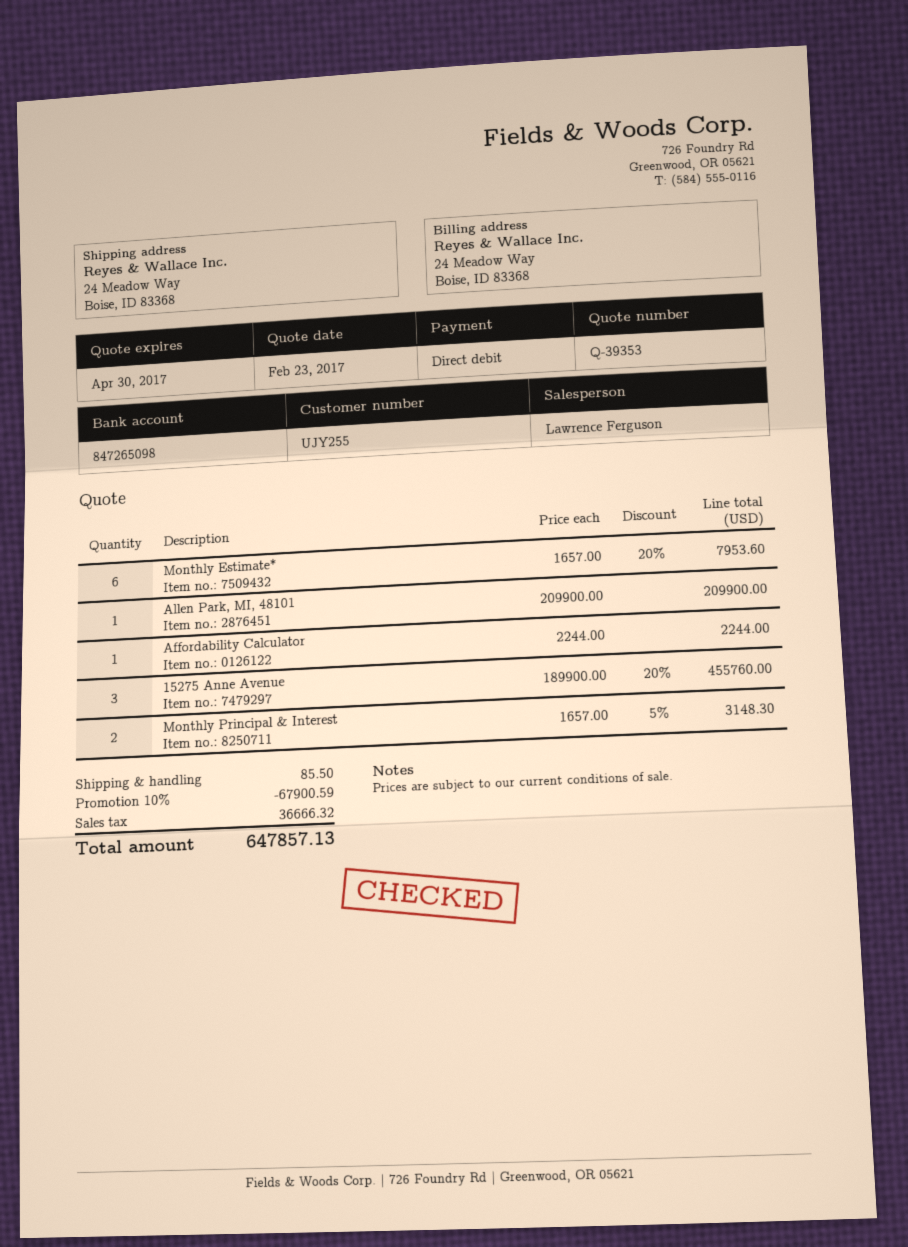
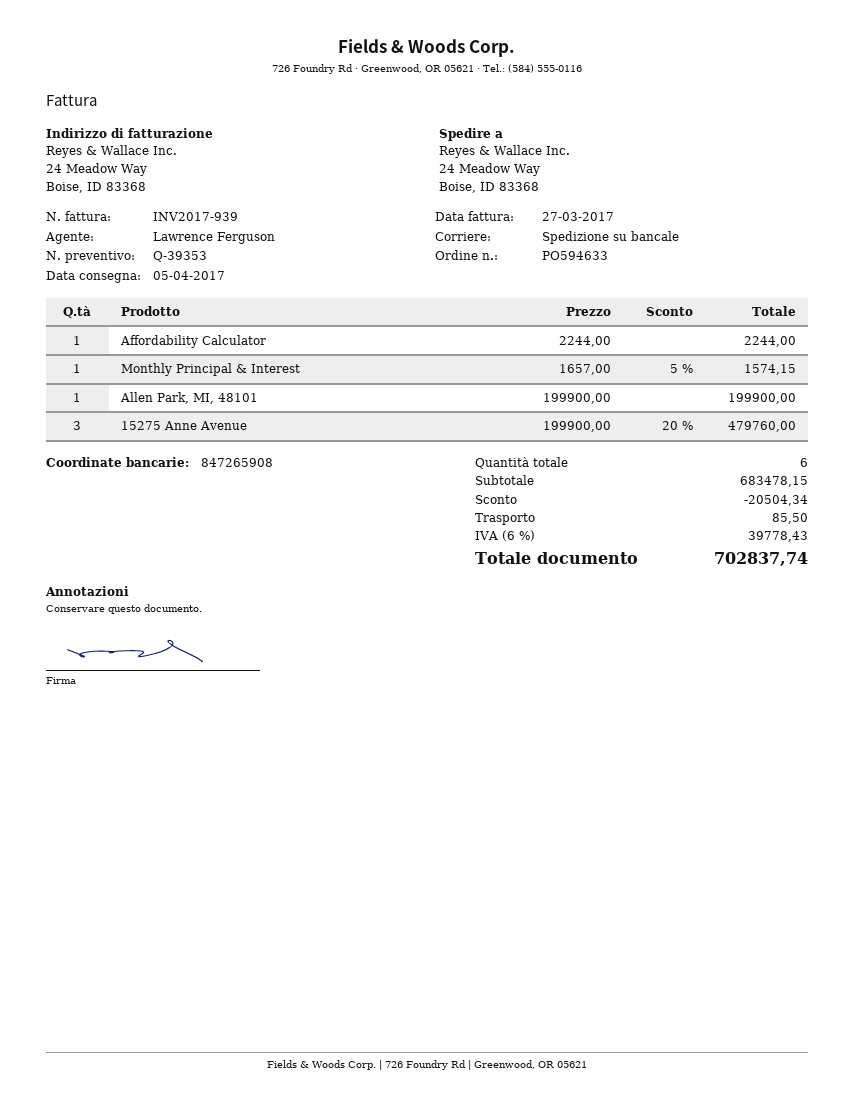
bank account: 847265098 -> 847265908
Monthly Estimate*: 6 x 1657.00 - 20% = 7953.60 -> none
Allen Park, MI, 48101: 1 x 209900.00 = 209900.00 -> 1 x 199900.00 = 199900.00
15275 Anne Avenue: 3 x 189900.00 - 20% = 455760.00 -> 3 x 199900.00 - 20% = 479760.00
Monthly Principal & Interest: 2 x 1657.00 - 5% = 3148.30 -> 1 x 1657.00 - 5% = 1574.15
discount: 67900.59 -> 20504.34
tax: 36666.32 -> 39778.43
total: 647857.13 -> 702837.74

